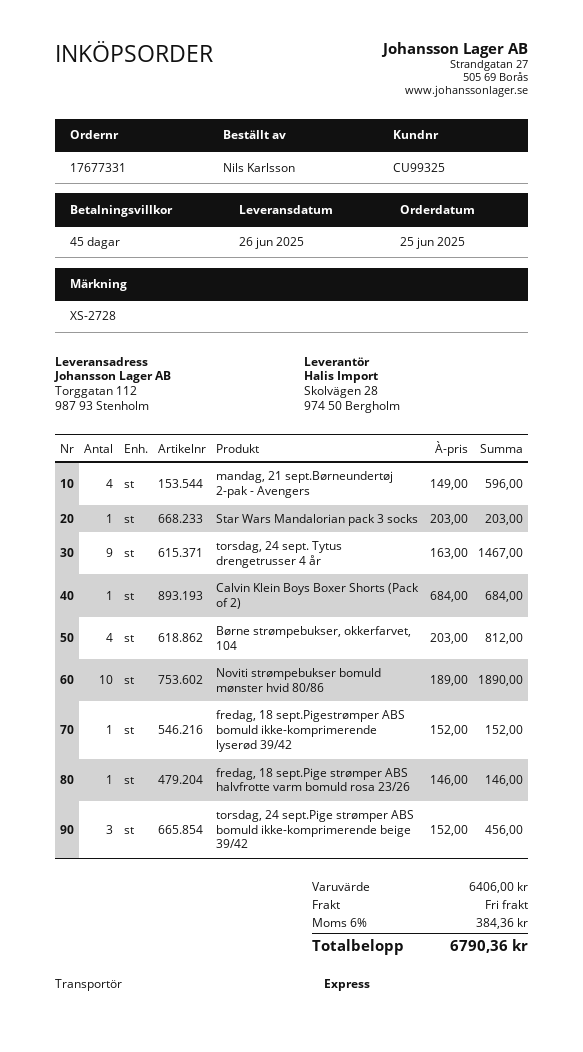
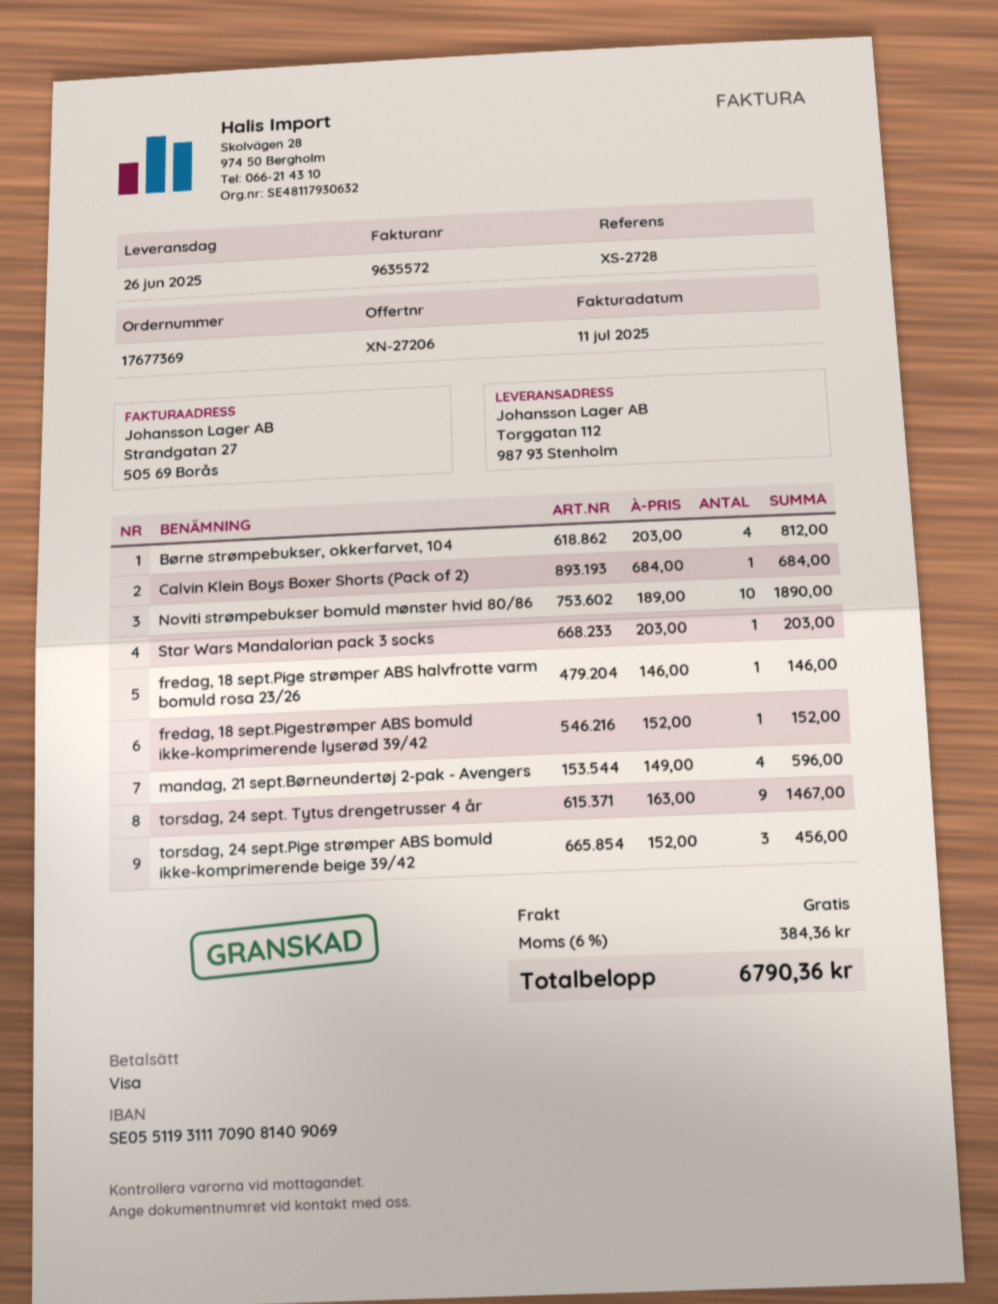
order number: 17677331 -> 17677369

